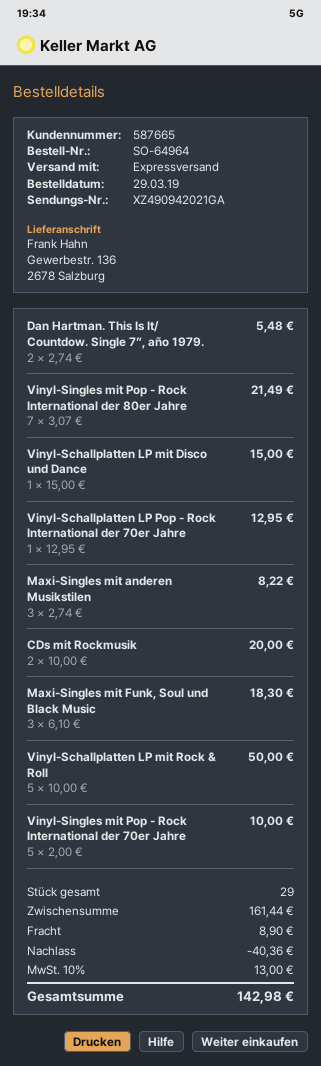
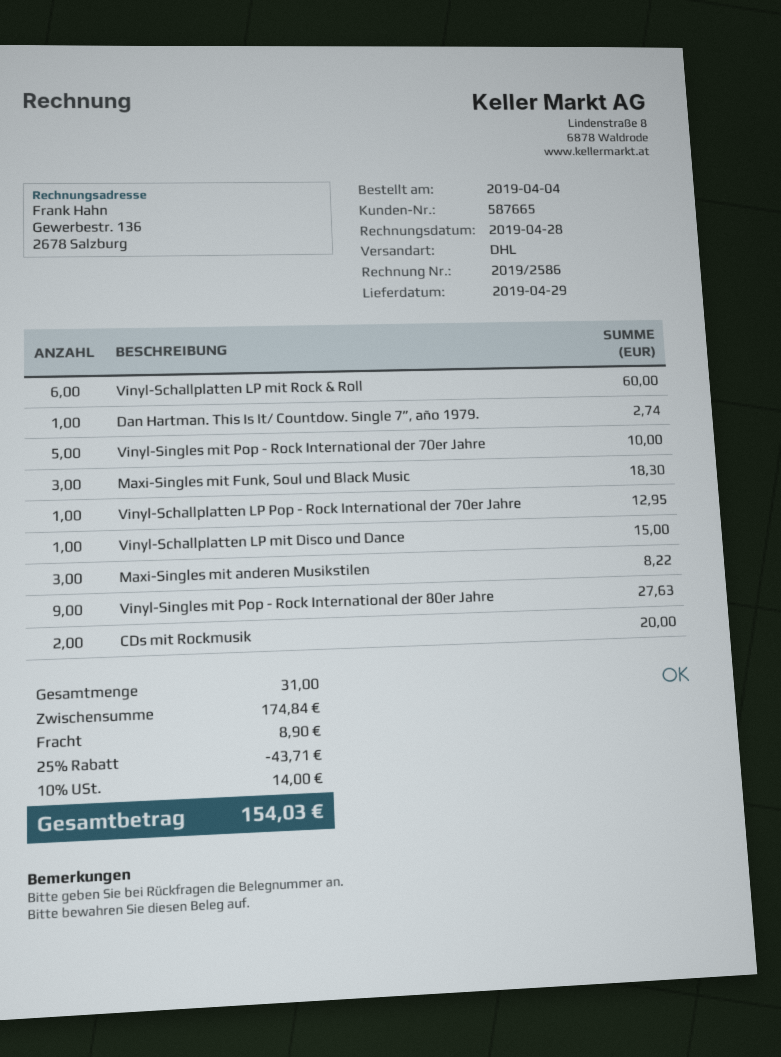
order date: 2019-03-29 -> 2019-04-04
shipping method: express -> DHL
Dan Hartman. This Is It/ Countdow. Single 7”, año 1979.: 2 for 5.48 -> 1 for 2.74
Vinyl-Singles mit Pop - Rock International der 80er Jahre: 7 for 21.49 -> 9 for 27.63
Vinyl-Schallplatten LP mit Rock & Roll: 5 for 50.00 -> 6 for 60.00
total quantity: 29 -> 31
subtotal: 161.44 -> 174.84
discount: 40.36 -> 43.71
tax: 10% = 13.00 -> 10% = 14.00
total: 142.98 -> 154.03

